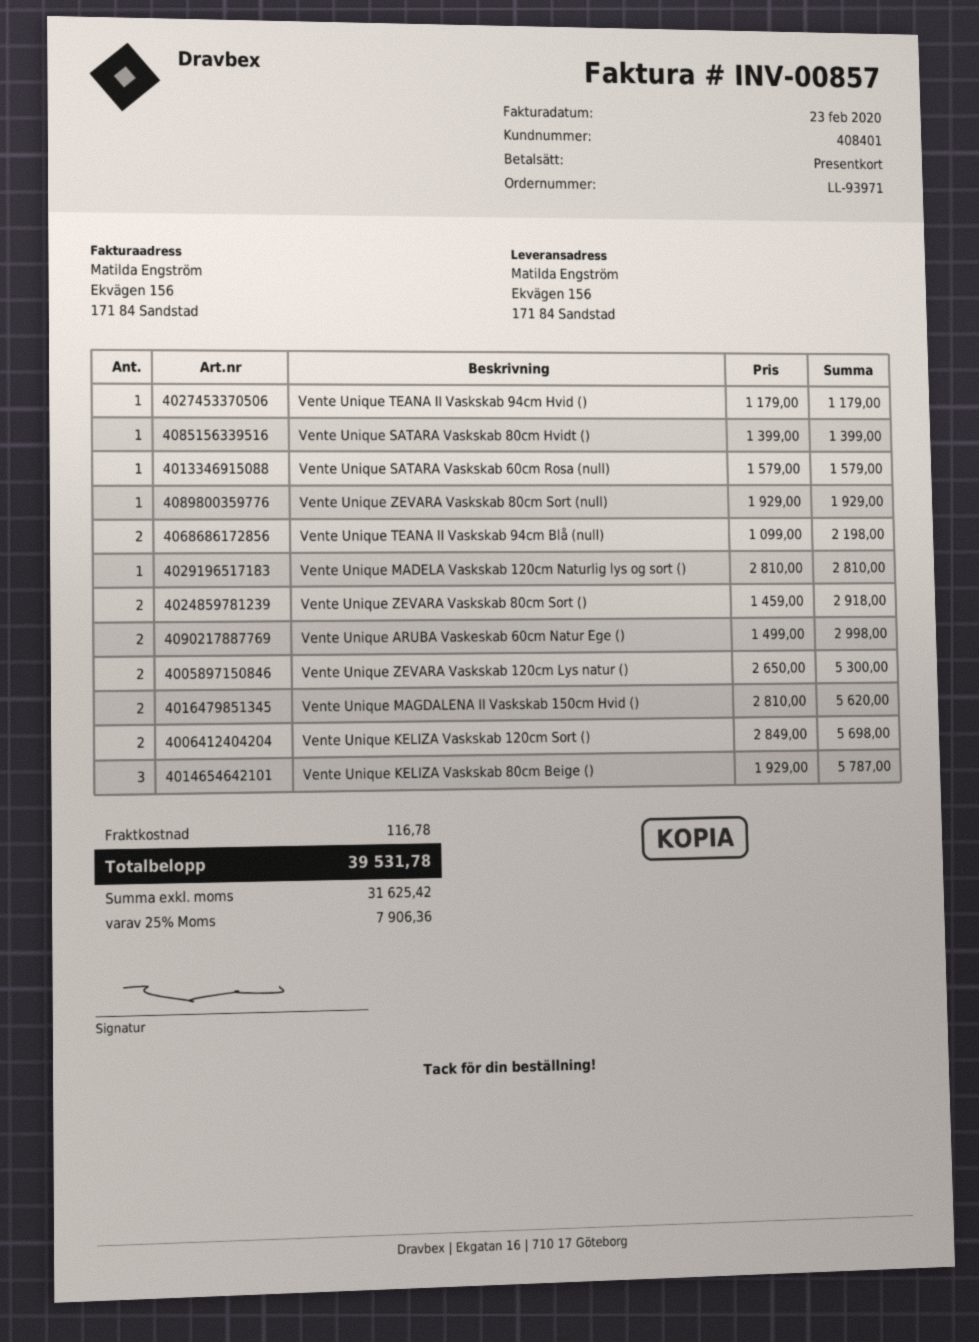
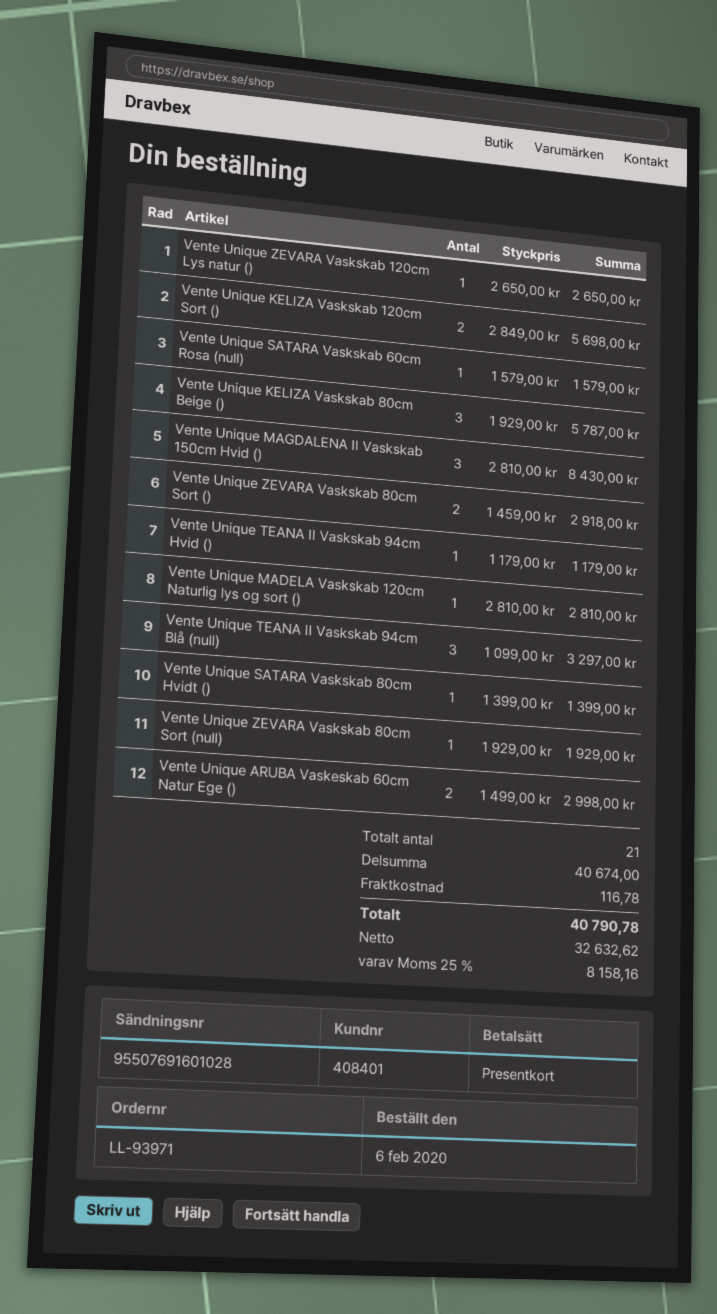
Vente Unique TEANA II Vaskskab 94cm Blå (null): 2 x 1099.00 = 2198.00 -> 3 x 1099.00 = 3297.00
Vente Unique ZEVARA Vaskskab 120cm Lys natur (): 2 x 2650.00 = 5300.00 -> 1 x 2650.00 = 2650.00
Vente Unique MAGDALENA II Vaskskab 150cm Hvid (): 2 x 2810.00 = 5620.00 -> 3 x 2810.00 = 8430.00
net: 31625.42 -> 32632.62
tax: 25% = 7906.36 -> 25% = 8158.16
total: 39531.78 -> 40790.78

